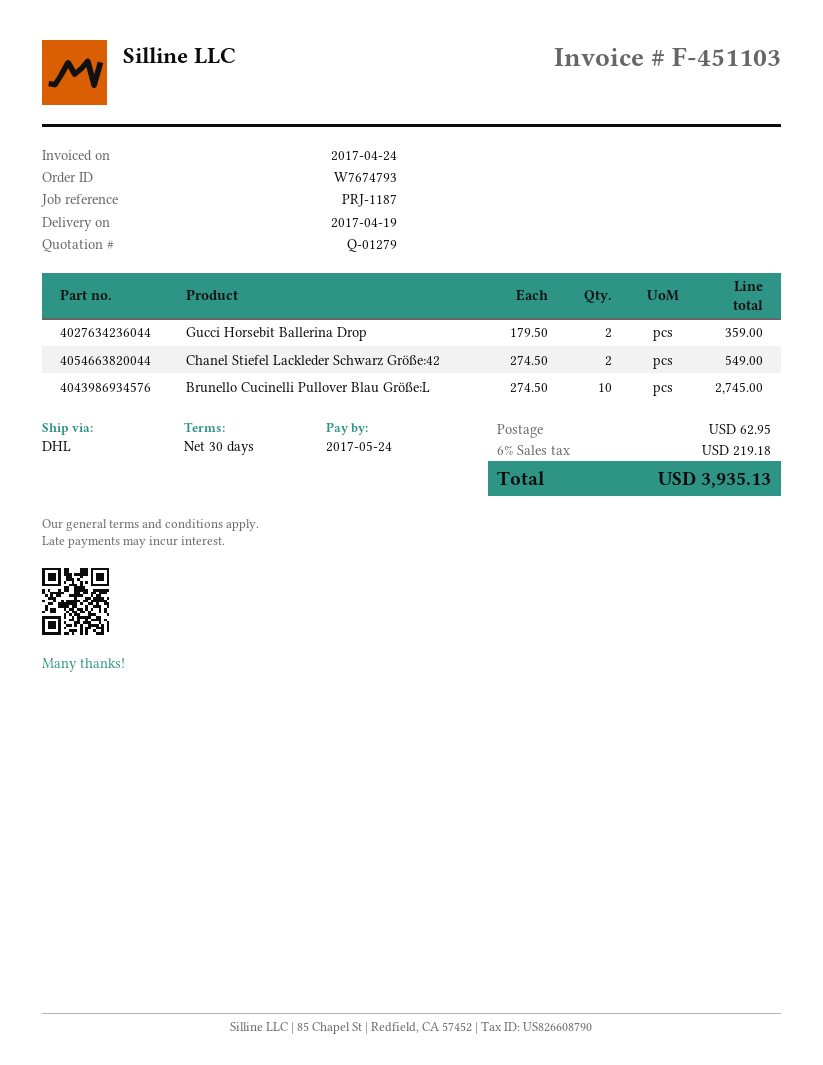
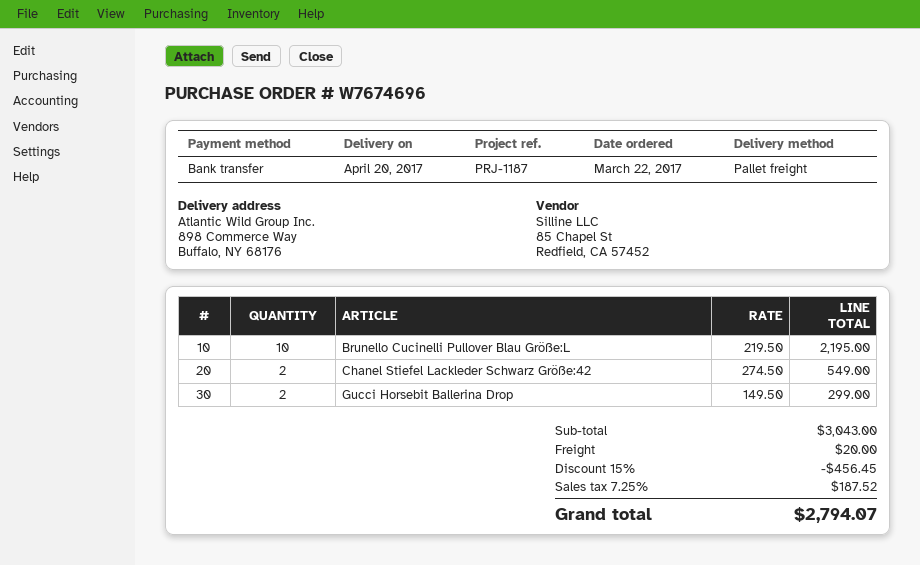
order number: W7674793 -> W7674696
delivery date: 2017-04-19 -> 2017-04-20
shipping method: DHL -> pallet freight
Gucci Horsebit Ballerina Drop: 2 x 179.50 = 359.00 -> 2 x 149.50 = 299.00
Brunello Cucinelli Pullover Blau Größe:L: 10 x 274.50 = 2745.00 -> 10 x 219.50 = 2195.00
discount: none -> 15% = 456.45
shipping: 62.95 -> 20.00
tax: 6% = 219.18 -> 7.25% = 187.52
total: 3935.13 -> 2794.07

